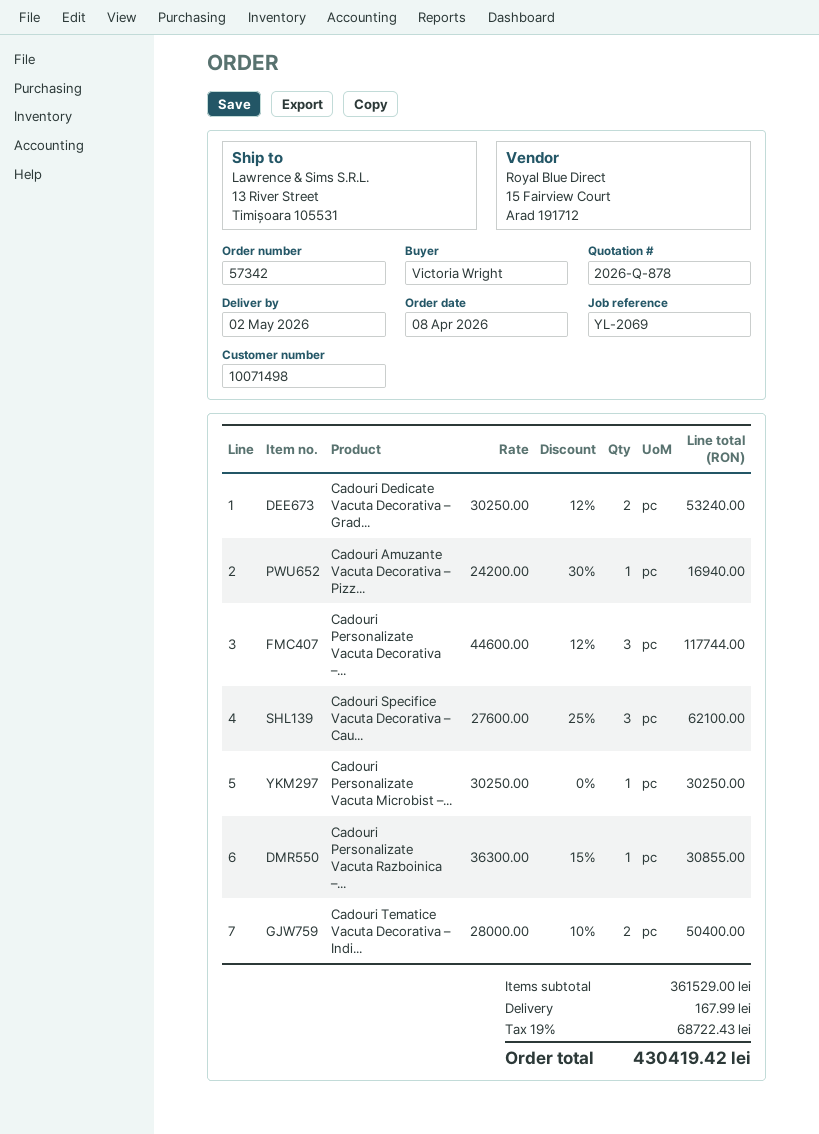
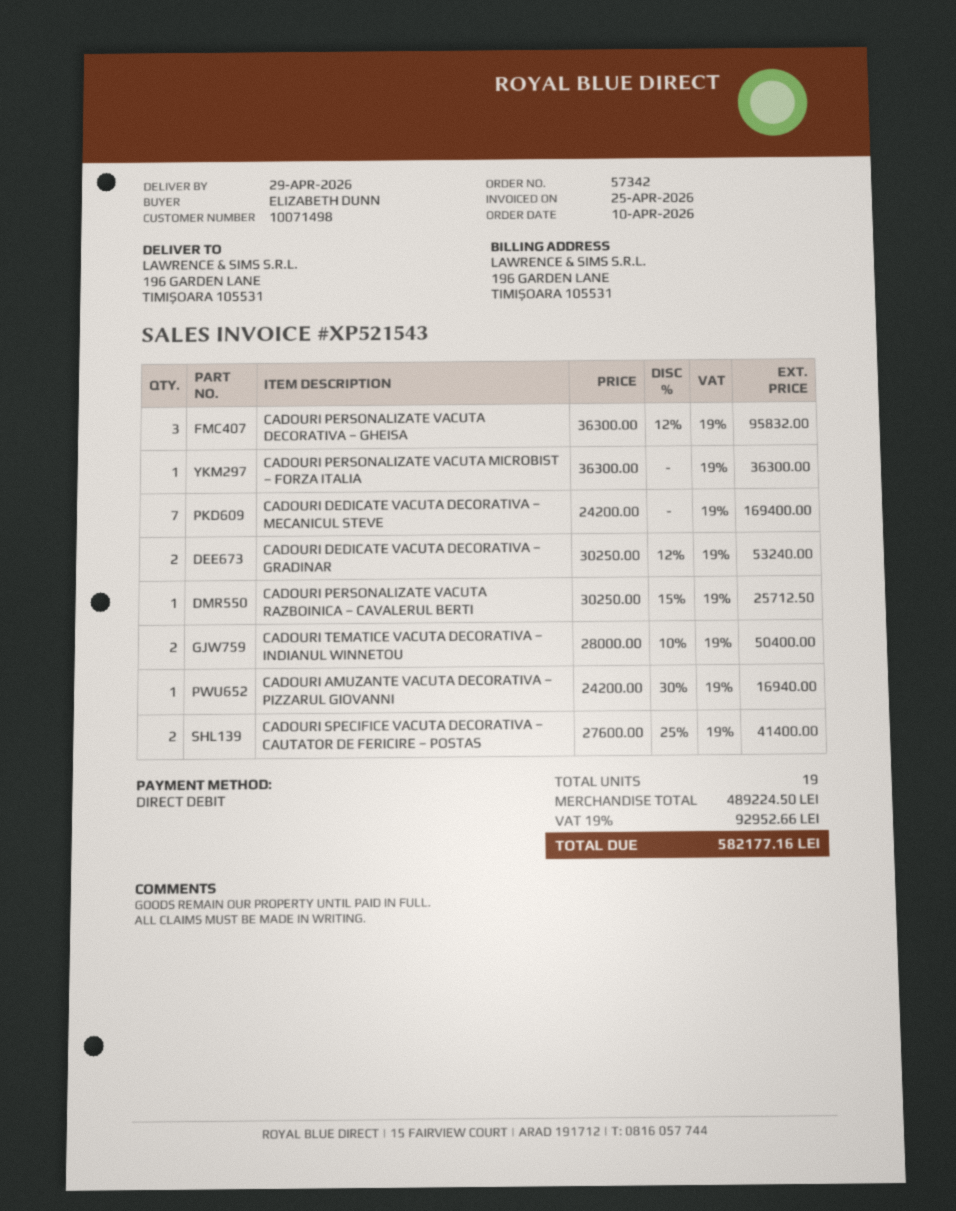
order date: 2026-04-08 -> 2026-04-10
delivery date: 2026-05-02 -> 2026-04-29
ordered by: Victoria Wright -> ELIZABETH DUNN
ship to: 13 River Street, Timișoara 105531 -> 196 GARDEN LANE, TIMIȘOARA 105531
Cadouri Personalizate Vacuta Decorativa –...: 3 x 44600.00 - 12% = 117744.00 -> 3 x 36300.00 - 12% = 95832.00
Cadouri Specifice Vacuta Decorativa – Cau...: 3 x 27600.00 - 25% = 62100.00 -> 2 x 27600.00 - 25% = 41400.00
Cadouri Personalizate Vacuta Microbist –...: 1 x 30250.00 = 30250.00 -> 1 x 36300.00 = 36300.00
Cadouri Personalizate Vacuta Razboinica –...: 1 x 36300.00 - 15% = 30855.00 -> 1 x 30250.00 - 15% = 25712.50
CADOURI DEDICATE VACUTA DECORATIVA – MECANICUL STEVE: none -> 7 x 24200.00 = 169400.00
subtotal: 361529.00 -> 489224.50
shipping: 167.99 -> none
tax: 19% = 68722.43 -> 19% = 92952.66
total: 430419.42 -> 582177.16

